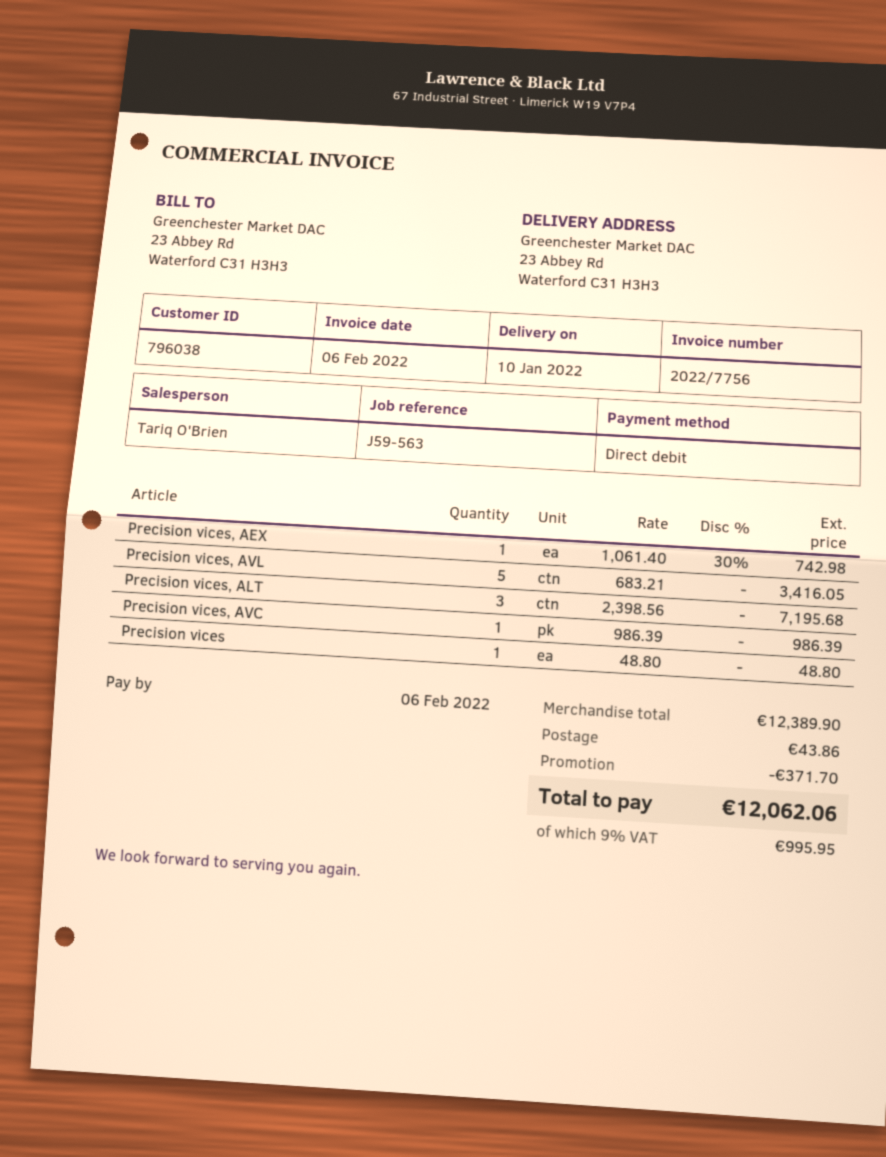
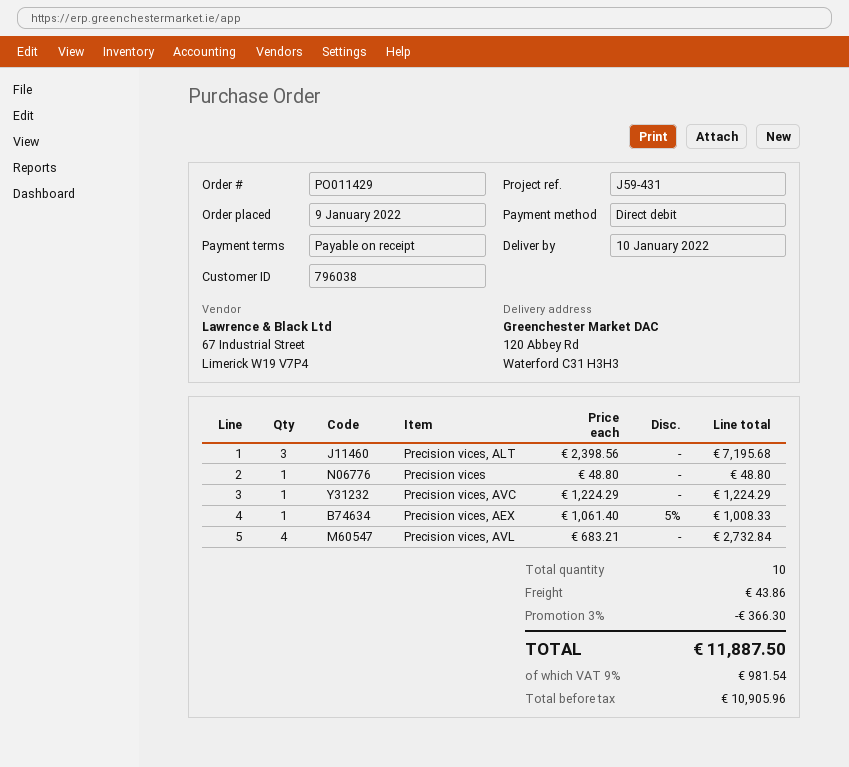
reference: J59-563 -> J59-431
ship to: 23 Abbey Rd, Waterford C31 H3H3 -> 120 Abbey Rd, Waterford C31 H3H3
Precision vices, AEX: 1 x 1061.40 - 30% = 742.98 -> 1 x 1061.40 - 5% = 1008.33
Precision vices, AVL: 5 x 683.21 = 3416.05 -> 4 x 683.21 = 2732.84
Precision vices, AVC: 1 x 986.39 = 986.39 -> 1 x 1224.29 = 1224.29
discount: 371.70 -> 366.30
tax: 9% = 995.95 -> 9% = 981.54
total: 12062.06 -> 11887.50

